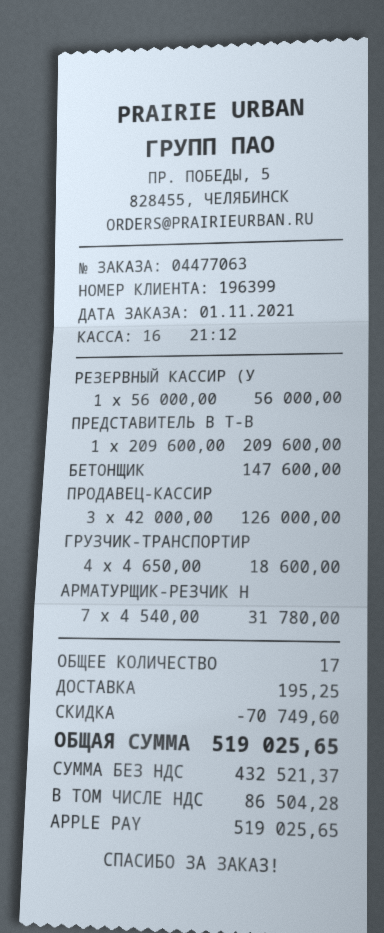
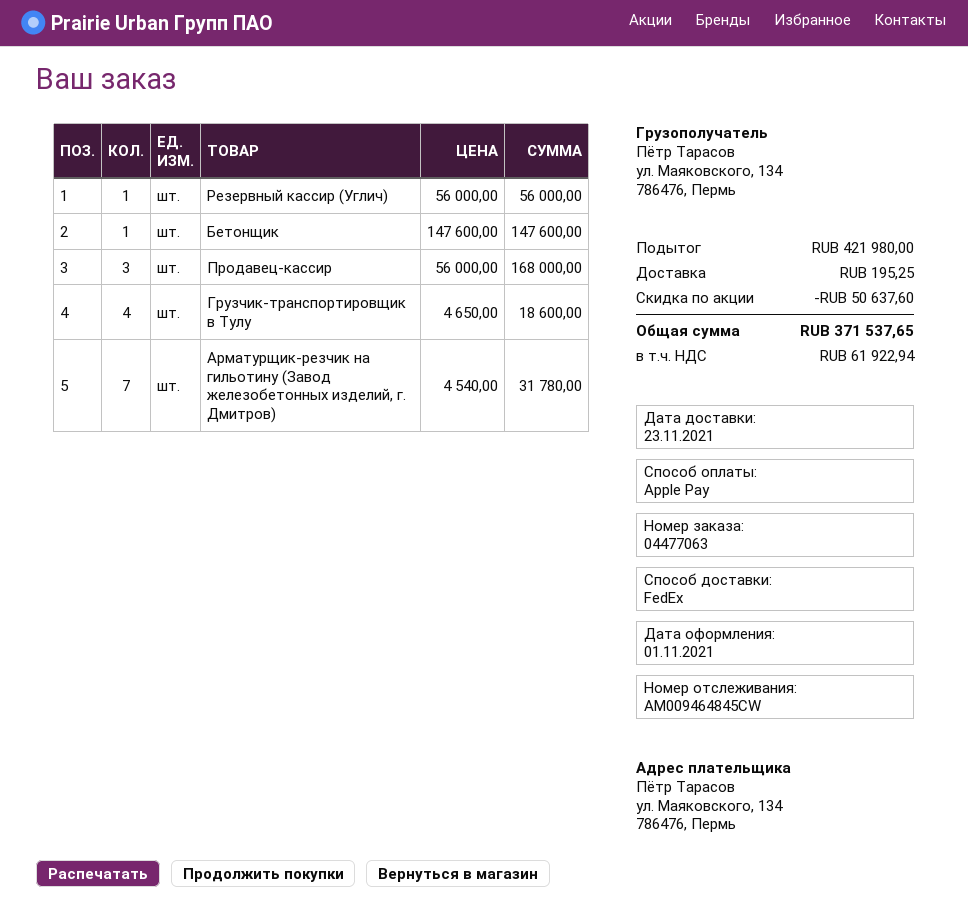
ПРЕДСТАВИТЕЛЬ В Т-B: 1 x 209600.00 = 209600.00 -> none
ПРОДАВЕЦ-КАССИР: 3 x 42000.00 = 126000.00 -> 3 x 56000.00 = 168000.00
discount: 70749.60 -> 50637.60
tax: 86504.28 -> 61922.94
total: 519025.65 -> 371537.65

